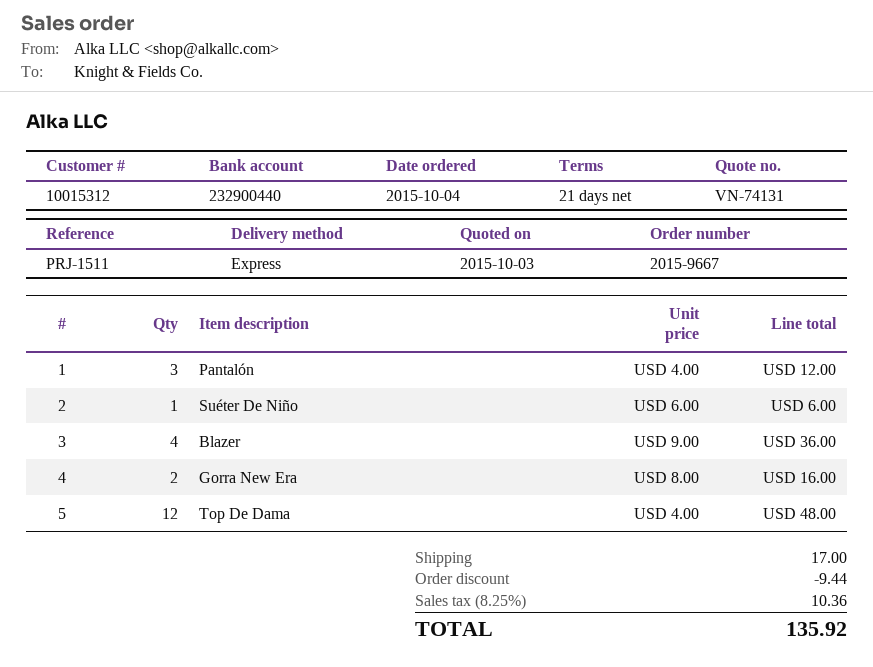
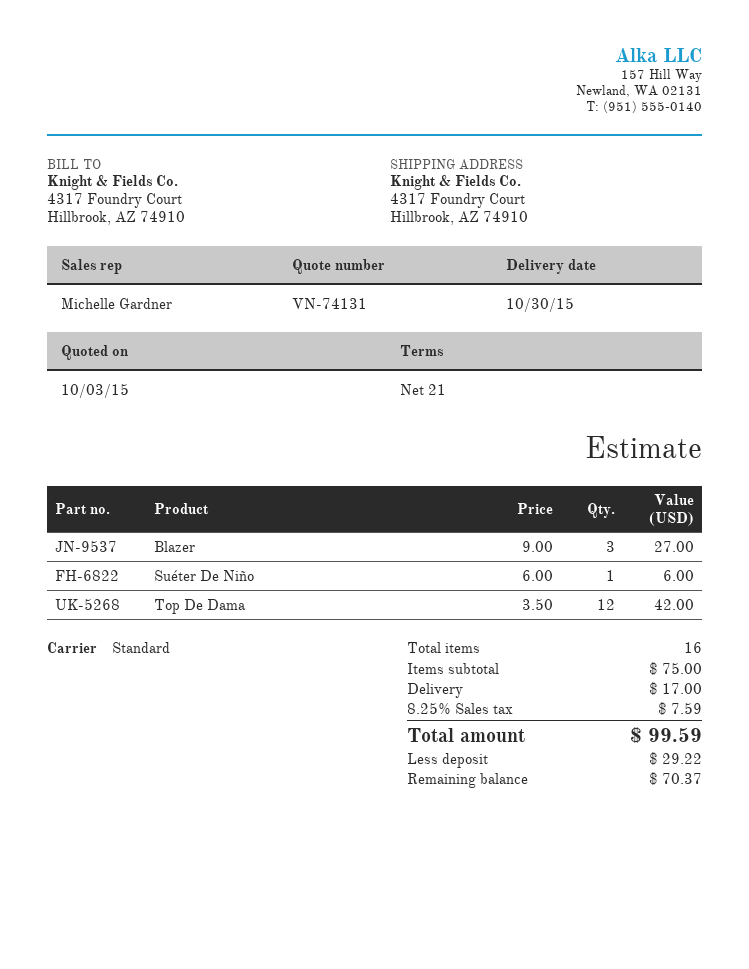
shipping method: express -> standard
Pantalón: 3 x 4.00 = 12.00 -> none
Blazer: 4 x 9.00 = 36.00 -> 3 x 9.00 = 27.00
Gorra New Era: 2 x 8.00 = 16.00 -> none
Top De Dama: 12 x 4.00 = 48.00 -> 12 x 3.50 = 42.00
discount: 9.44 -> none
tax: 8.25% = 10.36 -> 8.25% = 7.59
total: 135.92 -> 99.59

